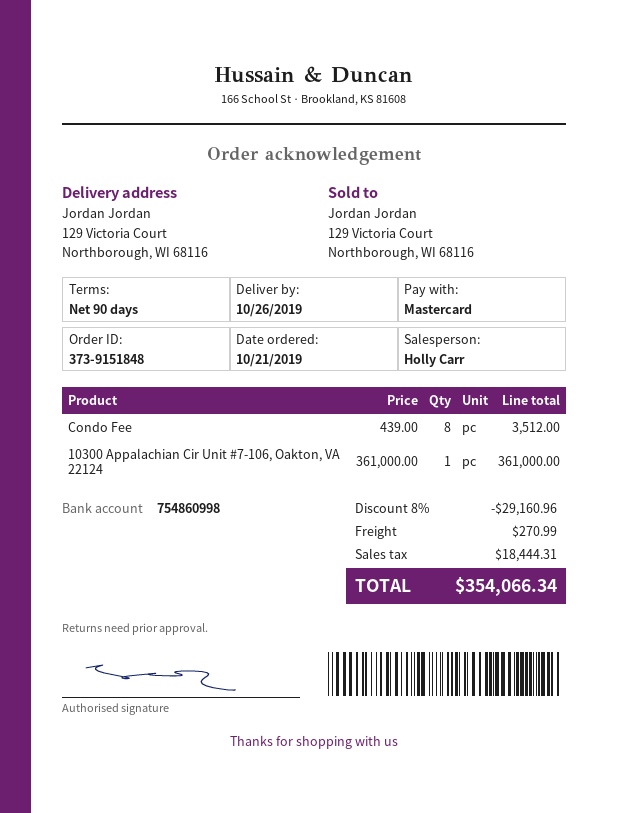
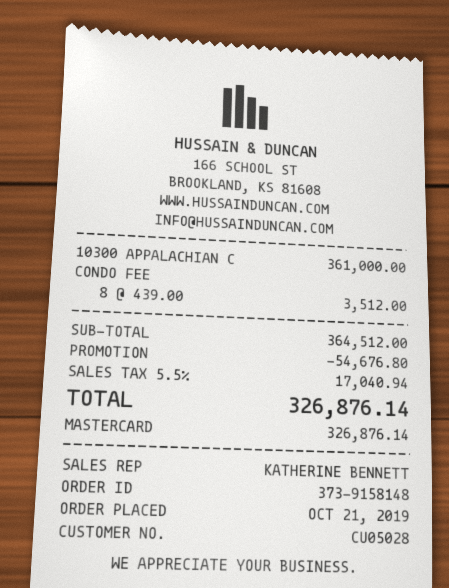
order number: 373-9151848 -> 373-9158148
sales rep: Holly Carr -> KATHERINE BENNETT
discount: 29160.96 -> 54676.80
shipping: 270.99 -> none
tax: 18444.31 -> 17040.94
total: 354066.34 -> 326876.14

